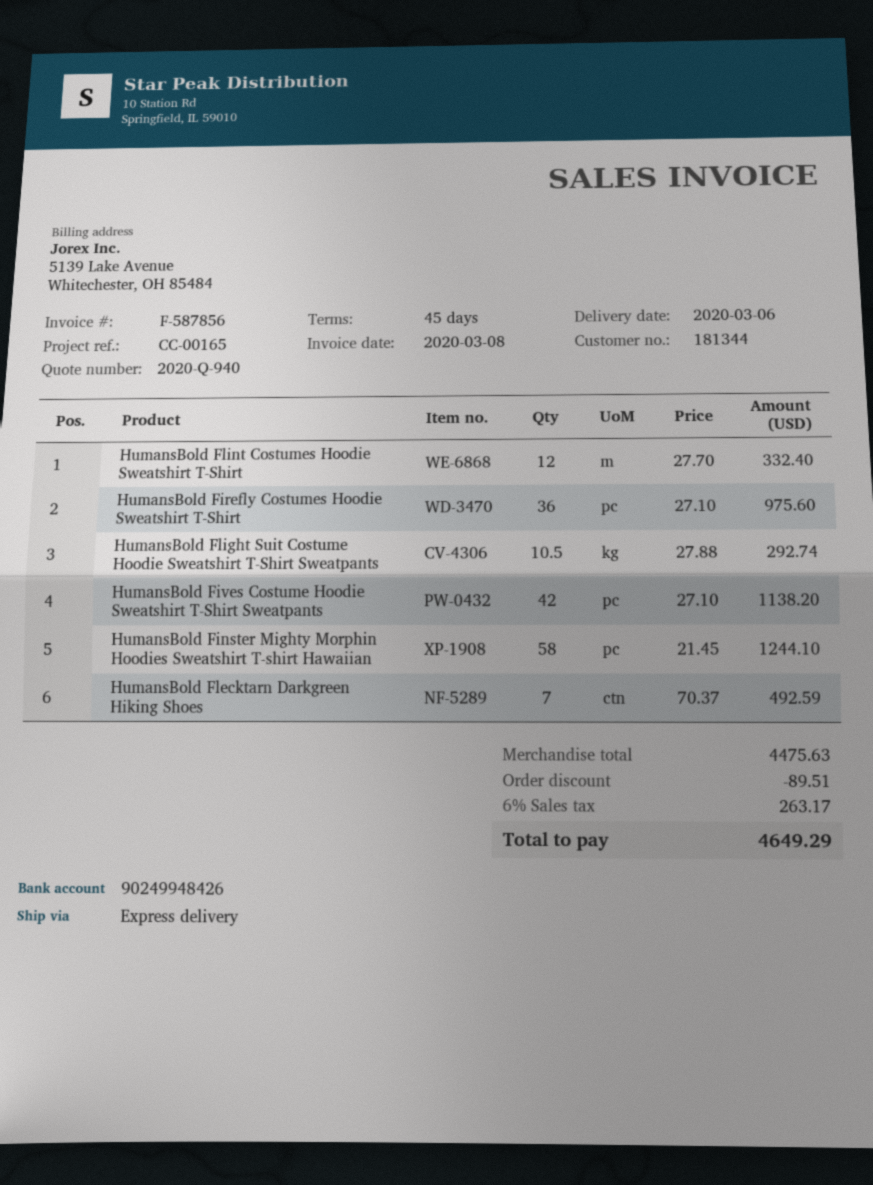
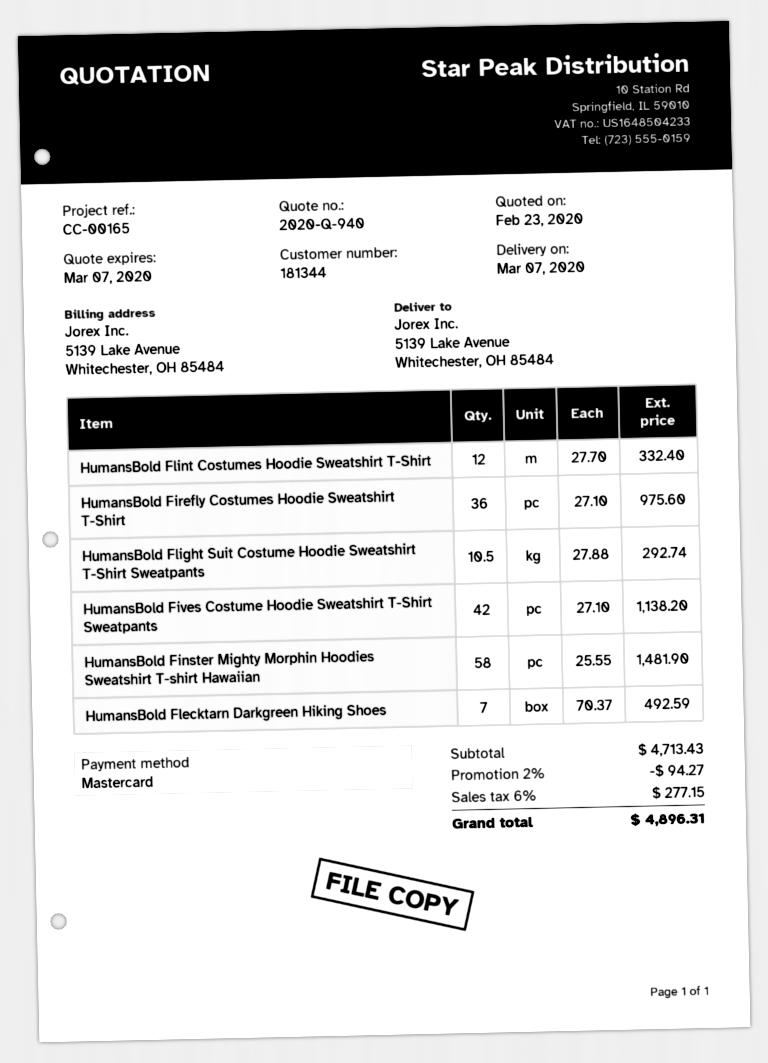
delivery date: 2020-03-06 -> 2020-03-07
HumansBold Finster Mighty Morphin Hoodies Sweatshirt T-shirt Hawaiian: 58 x 21.45 = 1244.10 -> 58 x 25.55 = 1481.90
subtotal: 4475.63 -> 4713.43
discount: 89.51 -> 94.27
tax: 6% = 263.17 -> 6% = 277.15
total: 4649.29 -> 4896.31

